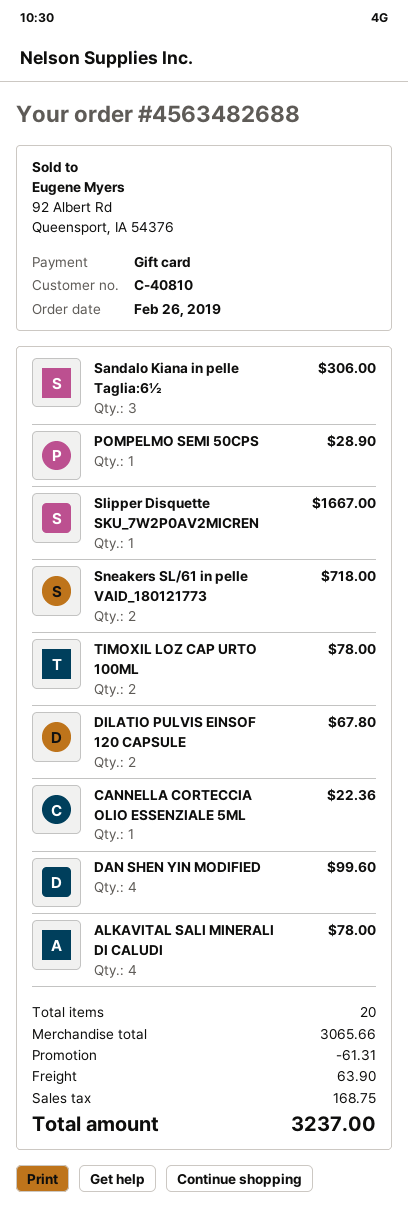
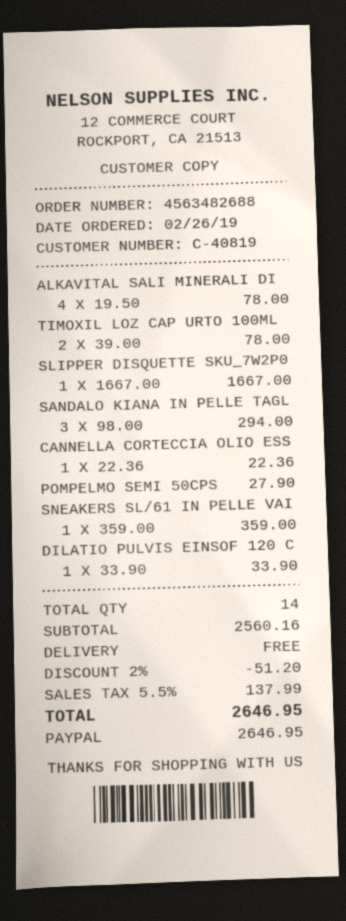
customer number: C-40810 -> C-40819
payment method: gift card -> PayPal
Sandalo Kiana in pelle Taglia:6½: 3 for 306.00 -> 3 for 294.00
POMPELMO SEMI 50CPS: 1 for 28.90 -> 1 for 27.90
Sneakers SL/61 in pelle VAID_180121773: 2 for 718.00 -> 1 for 359.00
DILATIO PULVIS EINSOF 120 CAPSULE: 2 for 67.80 -> 1 for 33.90
DAN SHEN YIN MODIFIED: 4 for 99.60 -> none
total quantity: 20 -> 14
subtotal: 3065.66 -> 2560.16
discount: 61.31 -> 51.20
shipping: 63.90 -> 0.00
tax: 168.75 -> 137.99
total: 3237.00 -> 2646.95

